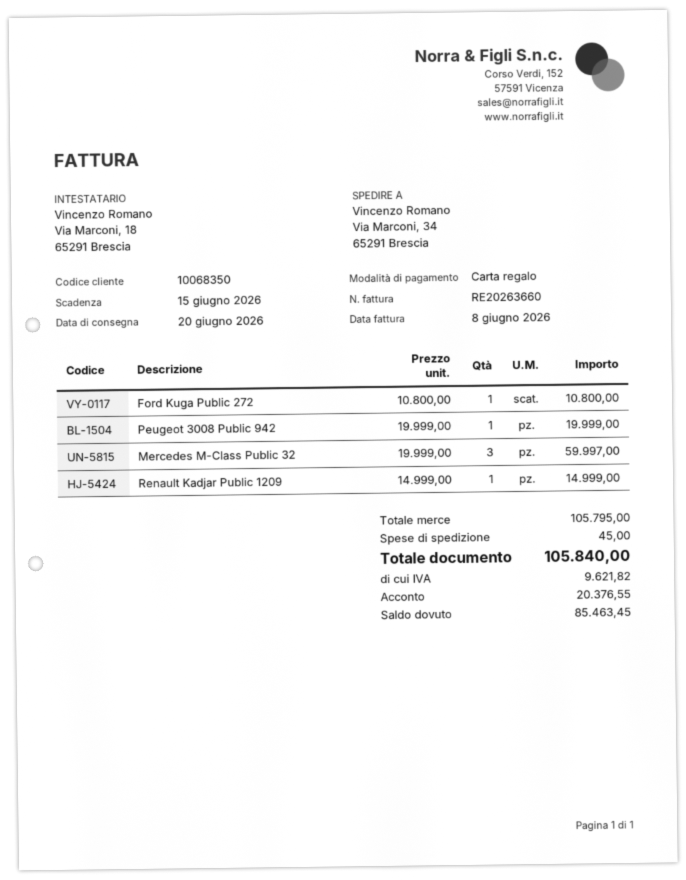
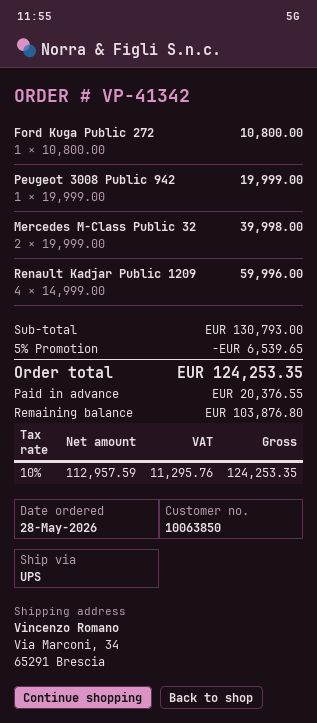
customer number: 10068350 -> 10063850
Mercedes M-Class Public 32: 3 x 19999.00 = 59997.00 -> 2 x 19999.00 = 39998.00
Renault Kadjar Public 1209: 1 x 14999.00 = 14999.00 -> 4 x 14999.00 = 59996.00
subtotal: 105795.00 -> 130793.00
discount: none -> 5% = 6539.65
shipping: 45.00 -> none
tax: 9621.82 -> 11295.76
total: 105840.00 -> 124253.35
balance: 85463.45 -> 103876.80

